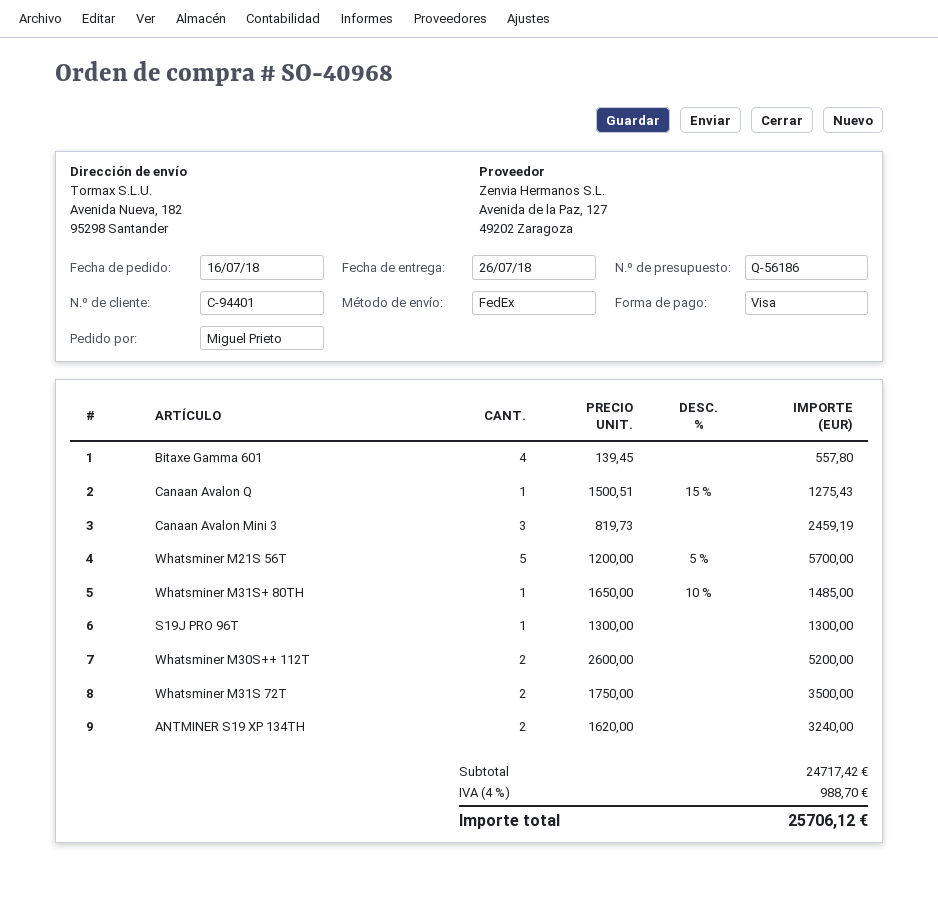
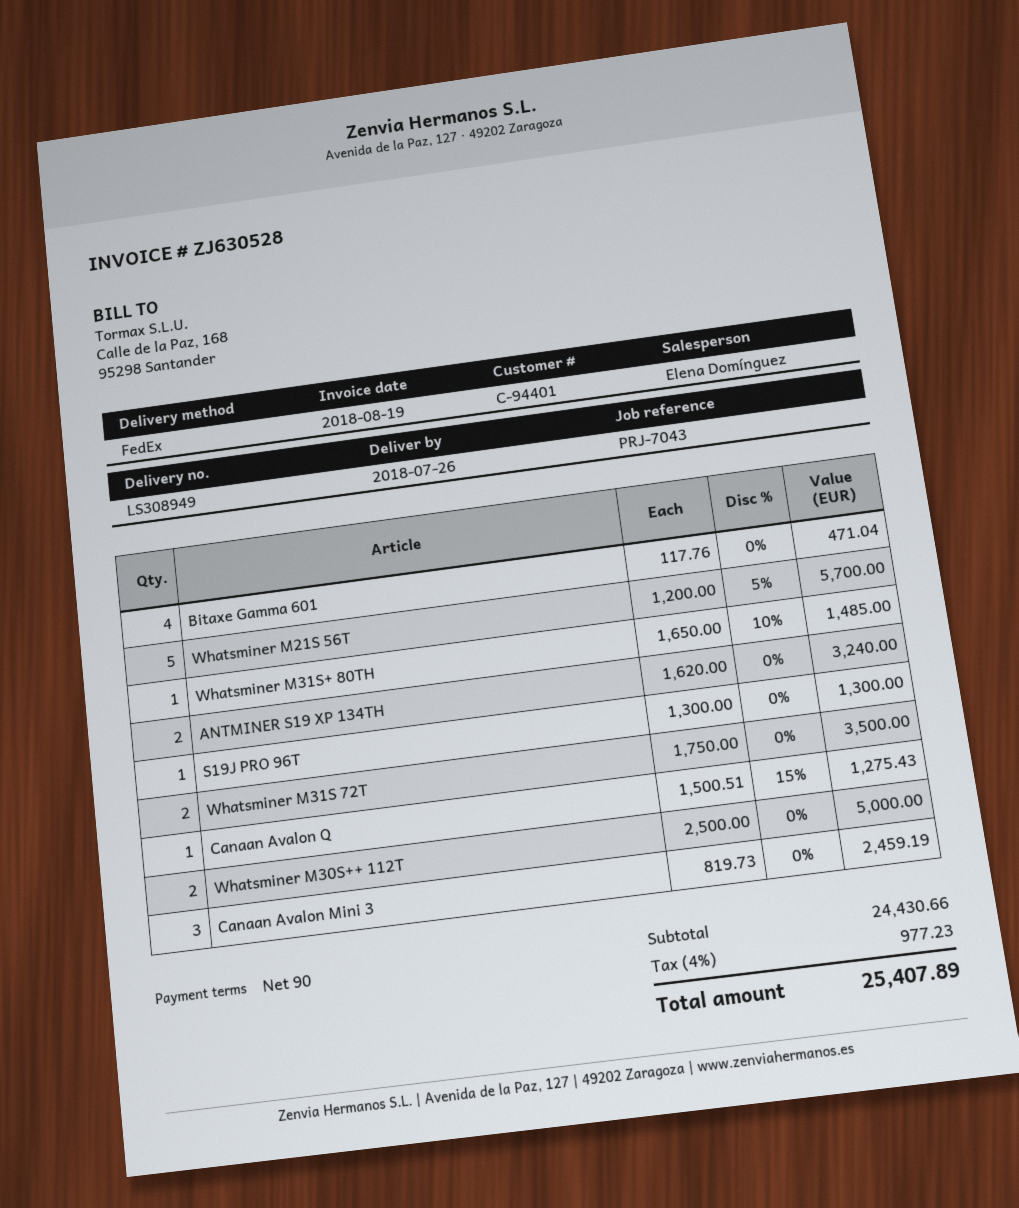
Bitaxe Gamma 601: 4 x 139.45 = 557.80 -> 4 x 117.76 = 471.04
Whatsminer M30S++ 112T: 2 x 2600.00 = 5200.00 -> 2 x 2500.00 = 5000.00
subtotal: 24717.42 -> 24430.66
tax: 4% = 988.70 -> 4% = 977.23
total: 25706.12 -> 25407.89

